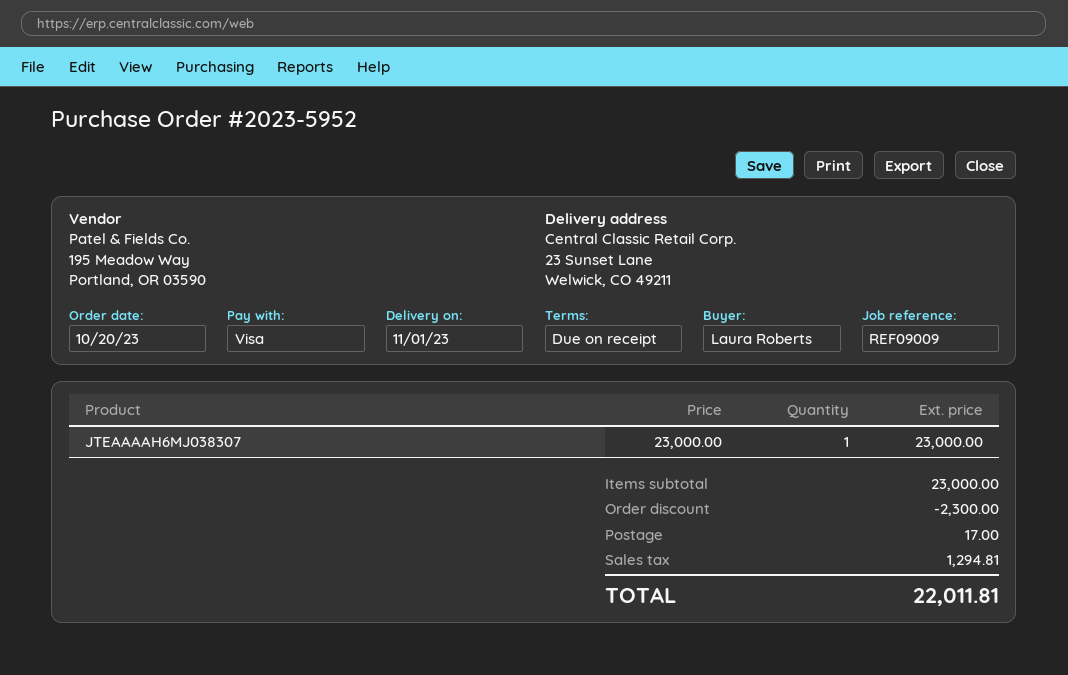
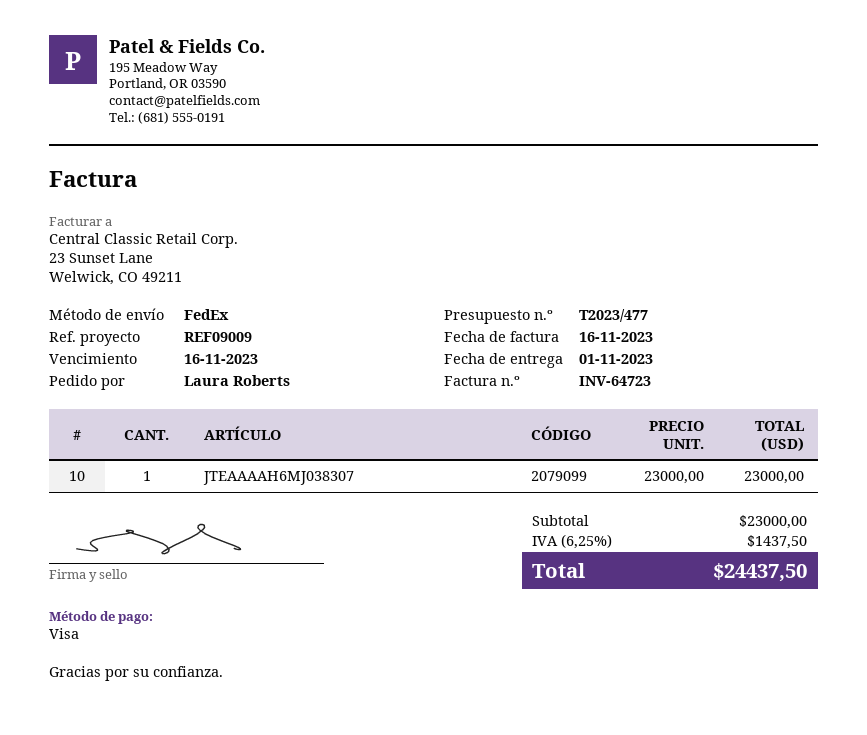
discount: 2300.00 -> none
shipping: 17.00 -> none
tax: 1294.81 -> 1437.50
total: 22011.81 -> 24437.50

